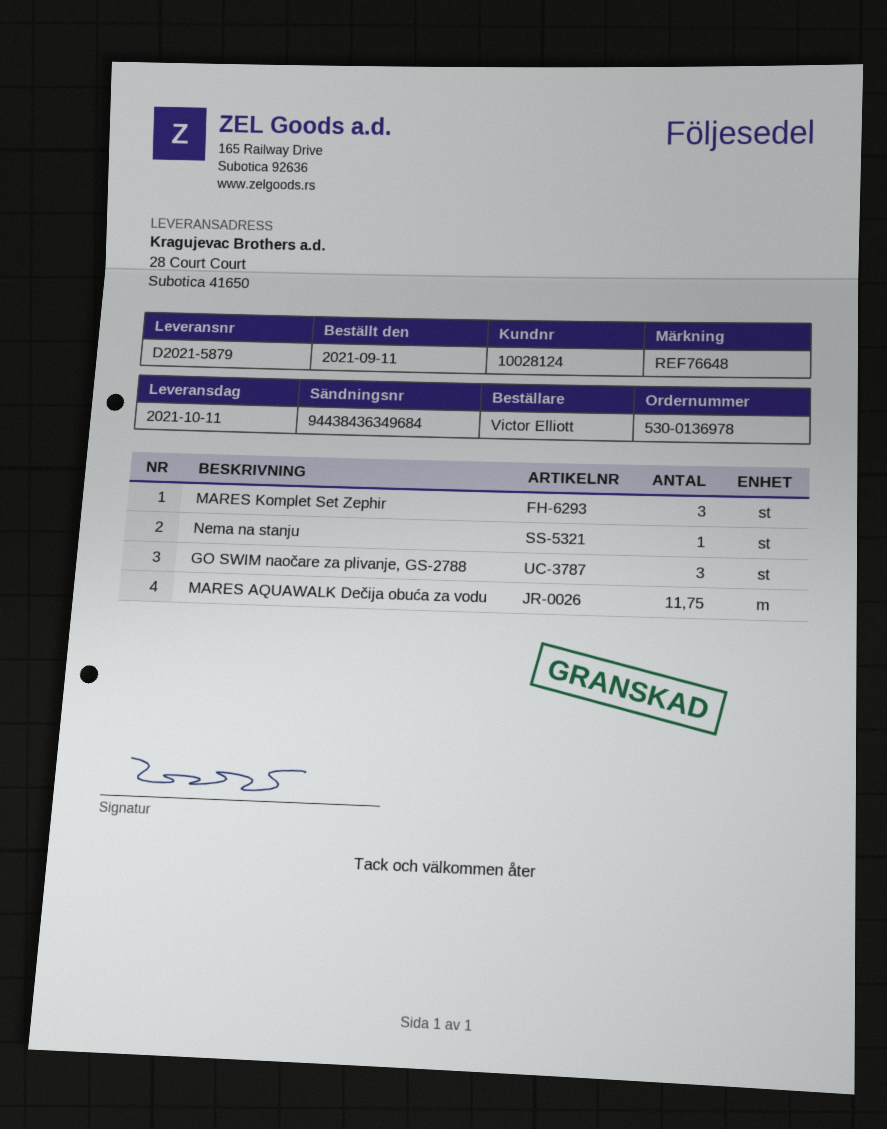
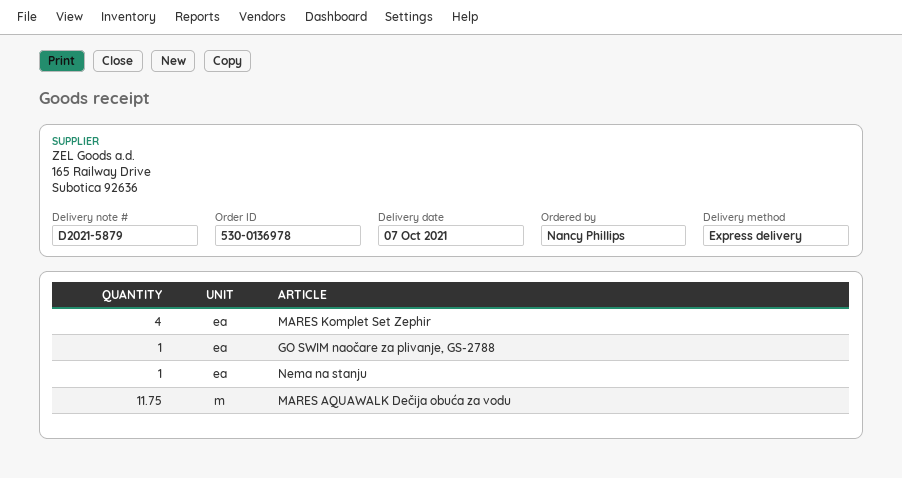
delivery date: 2021-10-11 -> 2021-10-07
ordered by: Victor Elliott -> Nancy Phillips
MARES Komplet Set Zephir: 3 -> 4
GO SWIM naočare za plivanje, GS-2788: 3 -> 1

